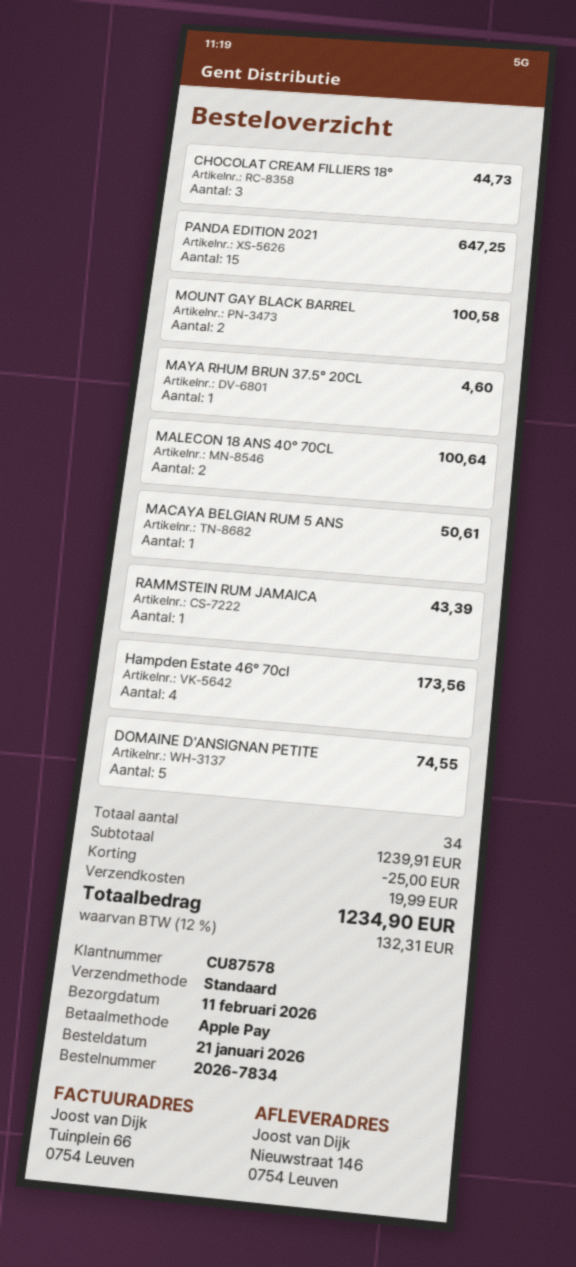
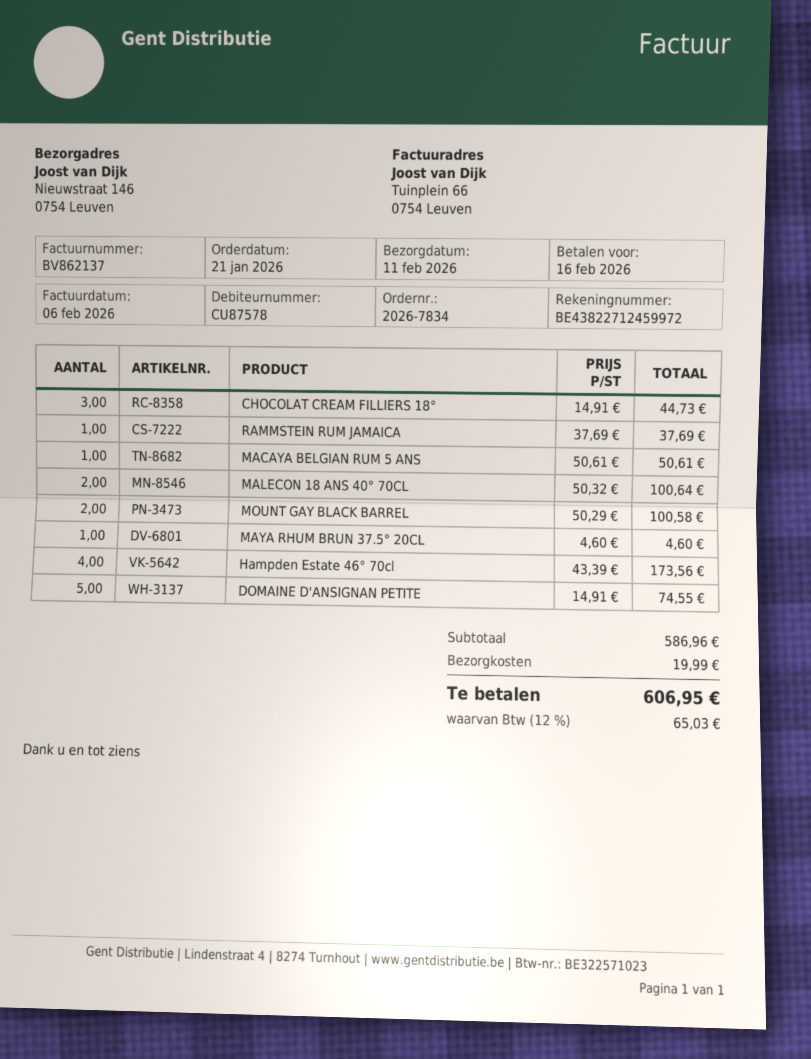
PANDA EDITION 2021: 15 for 647.25 -> none
RAMMSTEIN RUM JAMAICA: 1 for 43.39 -> 1 for 37.69
subtotal: 1239.91 -> 586.96
discount: 25.00 -> none
tax: 12% = 132.31 -> 12% = 65.03
total: 1234.90 -> 606.95

